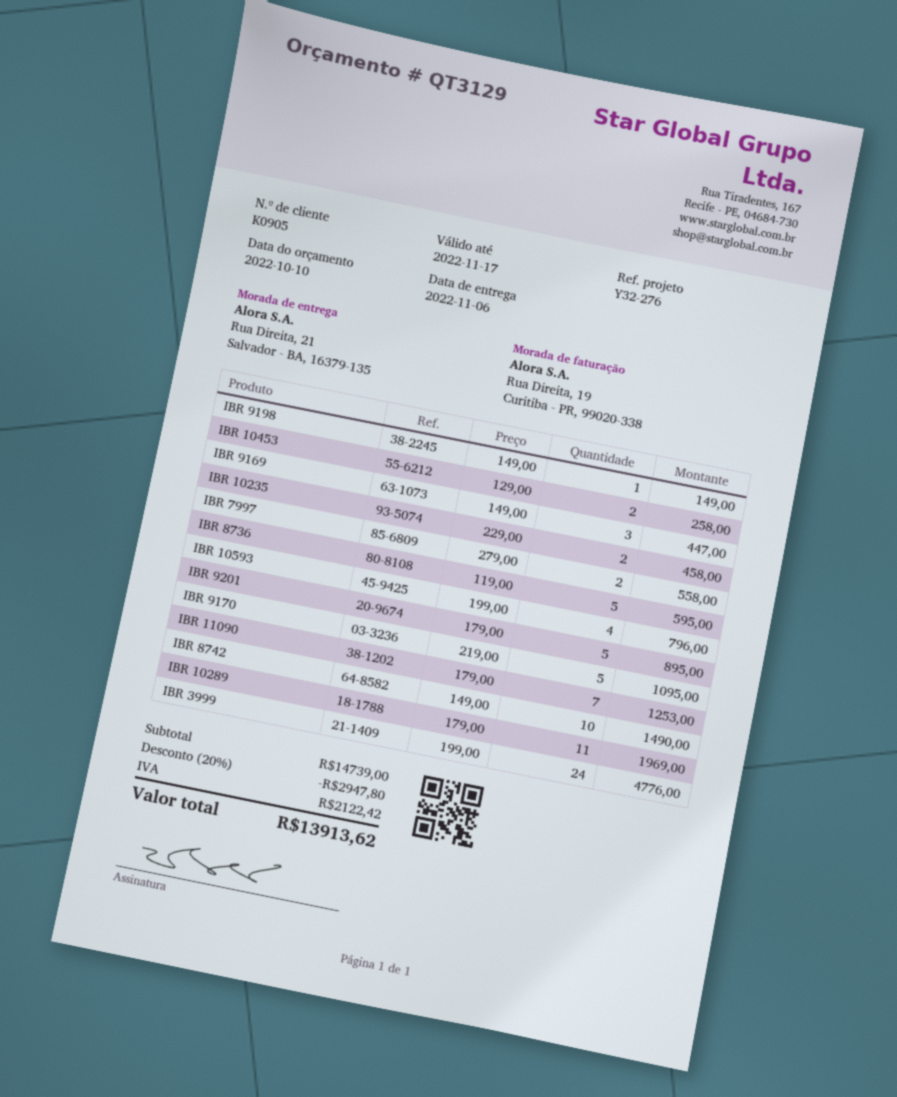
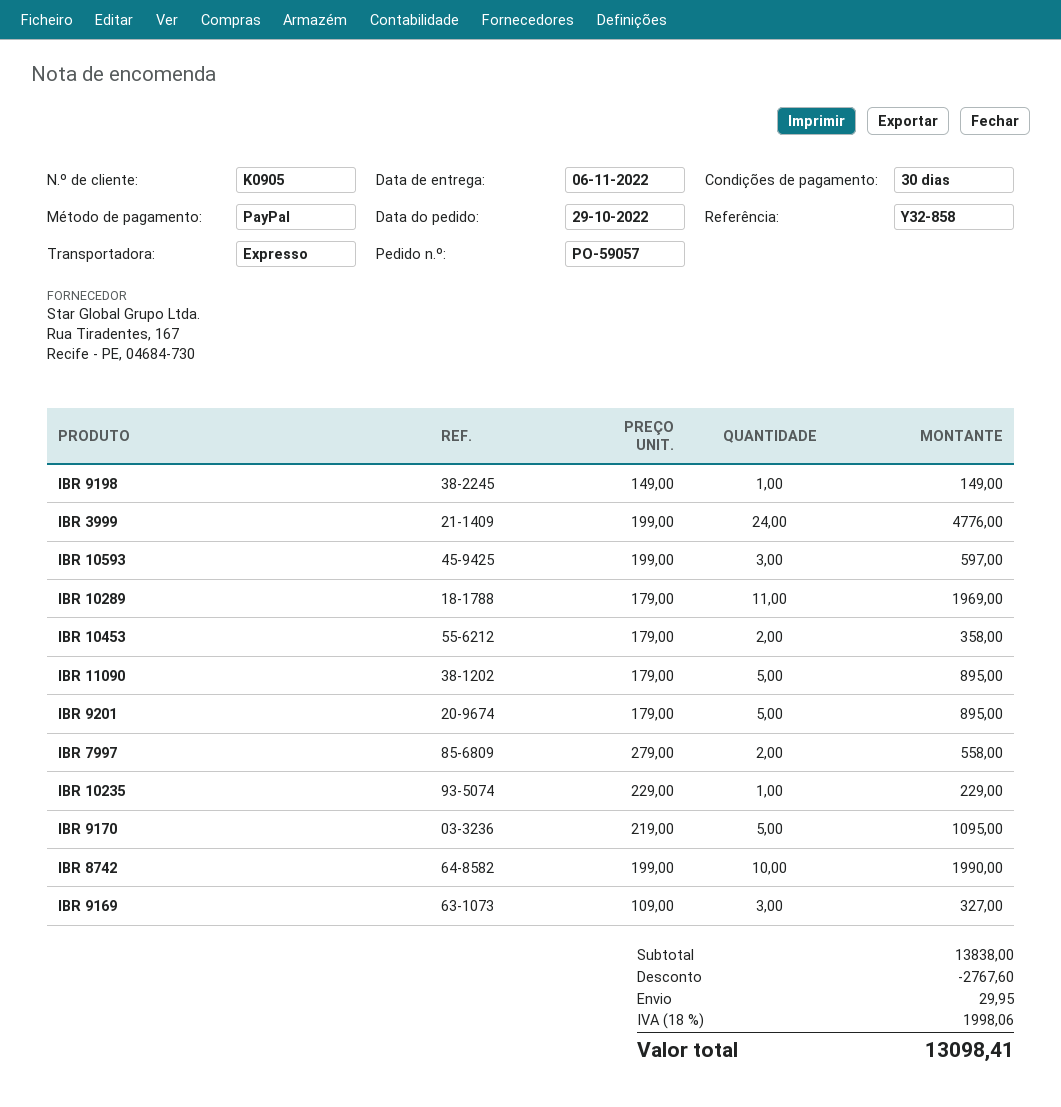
reference: Y32-276 -> Y32-858
IBR 10453: 2 x 129.00 = 258.00 -> 2 x 179.00 = 358.00
IBR 9169: 3 x 149.00 = 447.00 -> 3 x 109.00 = 327.00
IBR 10235: 2 x 229.00 = 458.00 -> 1 x 229.00 = 229.00
IBR 8736: 5 x 119.00 = 595.00 -> none
IBR 10593: 4 x 199.00 = 796.00 -> 3 x 199.00 = 597.00
IBR 11090: 7 x 179.00 = 1253.00 -> 5 x 179.00 = 895.00
IBR 8742: 10 x 149.00 = 1490.00 -> 10 x 199.00 = 1990.00
subtotal: 14739.00 -> 13838.00
discount: 2947.80 -> 2767.60
shipping: none -> 29.95
tax: 2122.42 -> 1998.06
total: 13913.62 -> 13098.41

